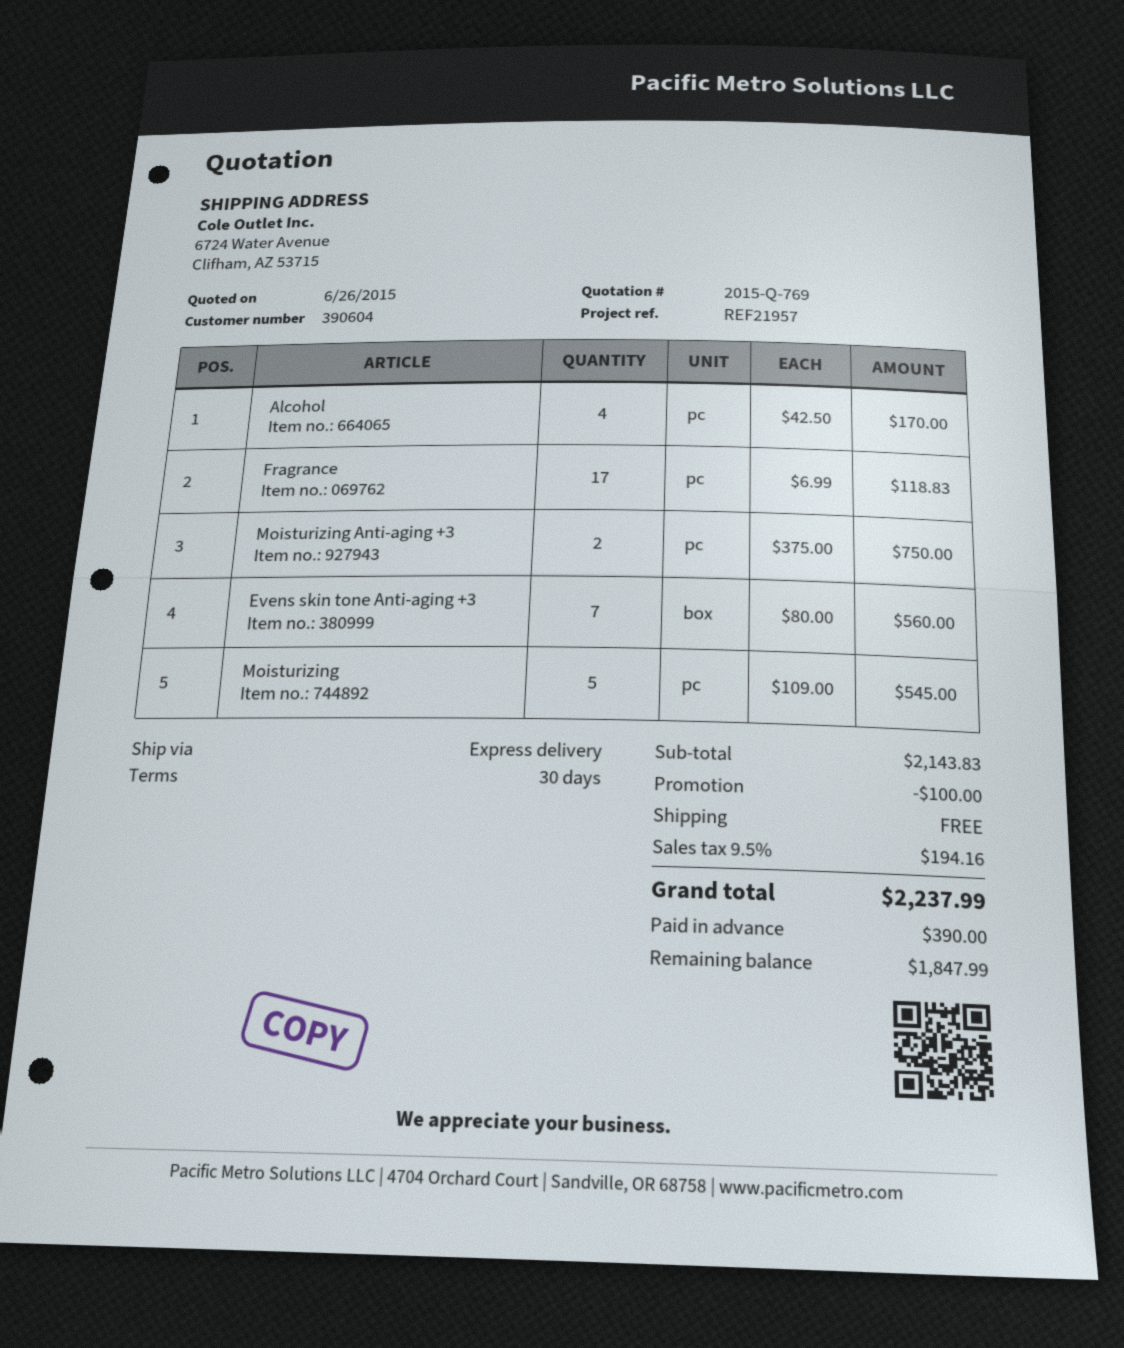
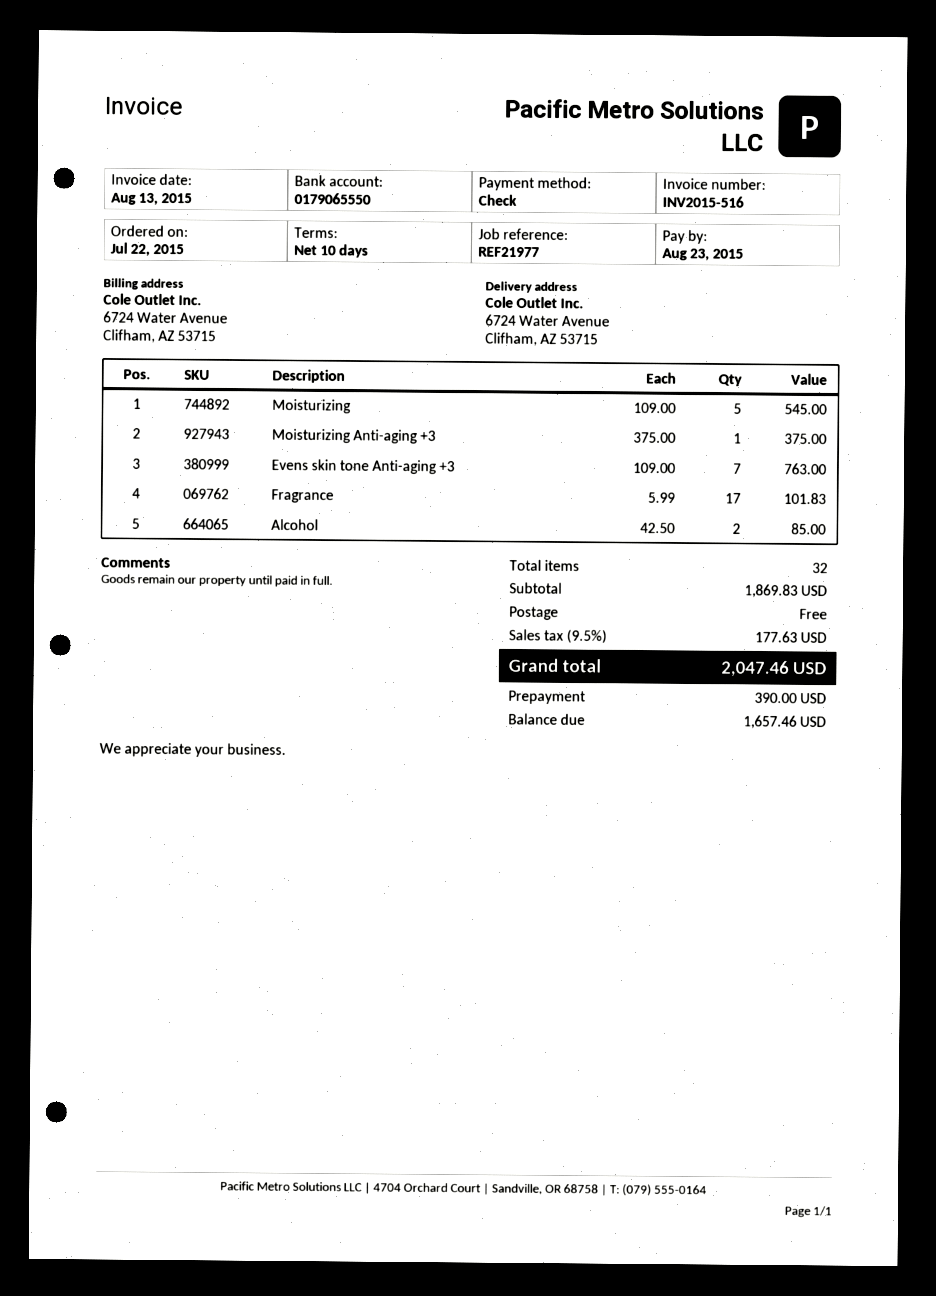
payment terms: 30 days -> 10 days
reference: REF21957 -> REF21977
Alcohol: 4 x 42.50 = 170.00 -> 2 x 42.50 = 85.00
Fragrance: 17 x 6.99 = 118.83 -> 17 x 5.99 = 101.83
Moisturizing Anti-aging +3: 2 x 375.00 = 750.00 -> 1 x 375.00 = 375.00
Evens skin tone Anti-aging +3: 7 x 80.00 = 560.00 -> 7 x 109.00 = 763.00
subtotal: 2143.83 -> 1869.83
discount: 100.00 -> none
tax: 9.5% = 194.16 -> 9.5% = 177.63
total: 2237.99 -> 2047.46
balance: 1847.99 -> 1657.46

